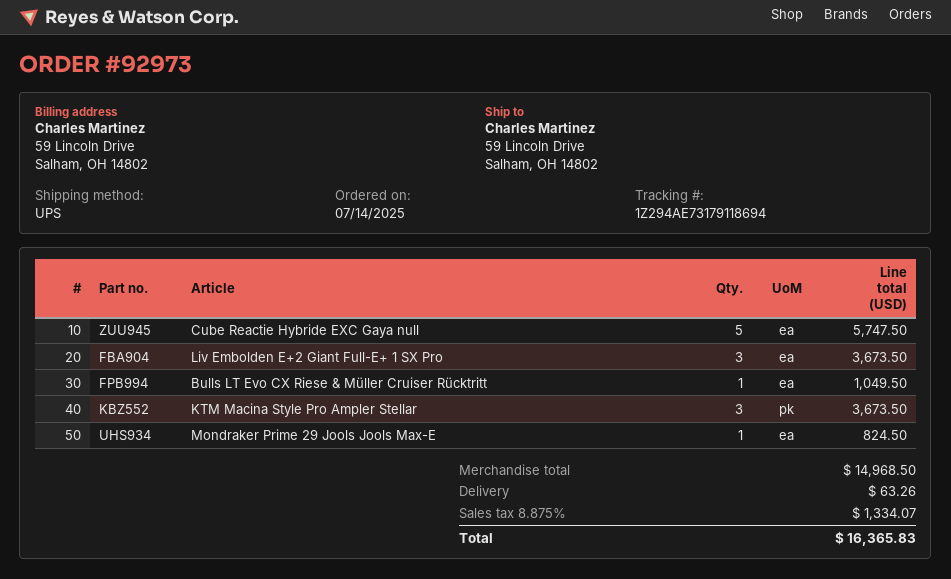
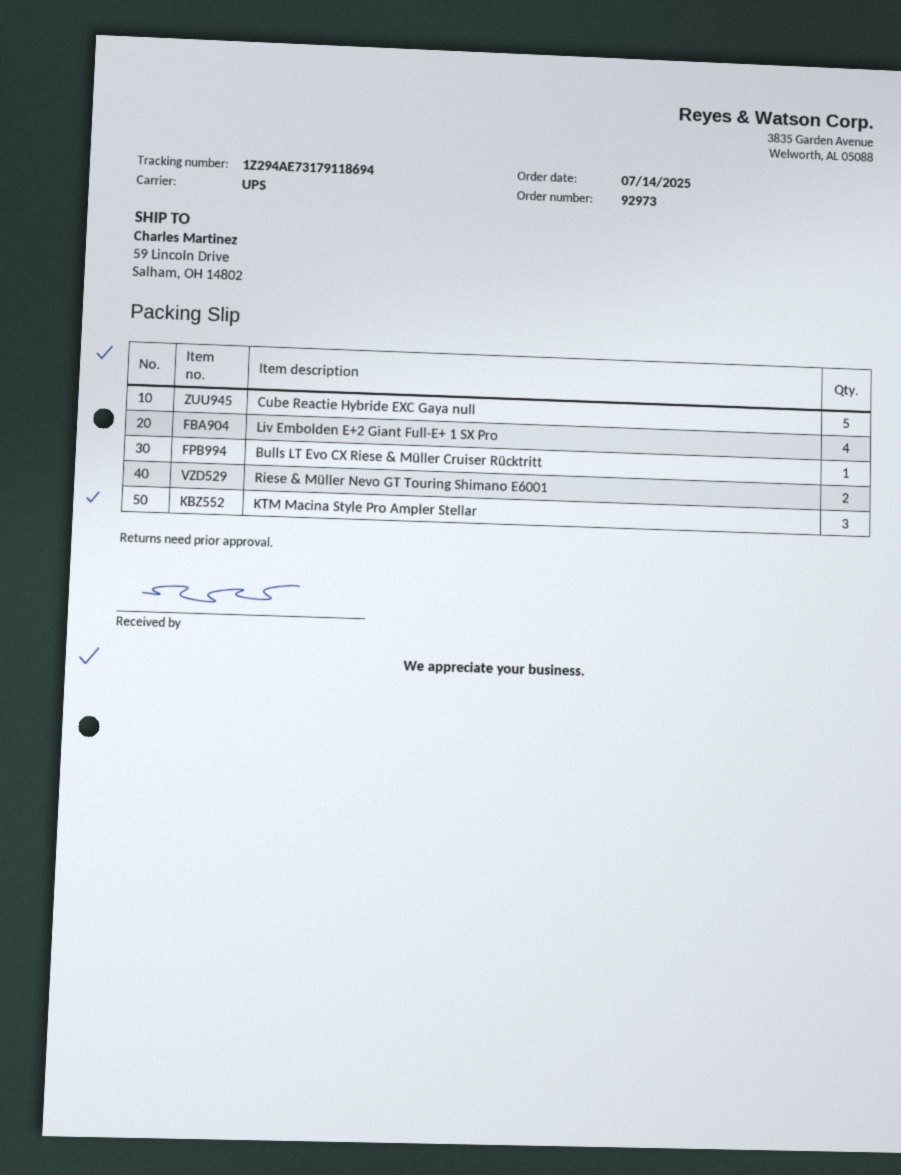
Liv Embolden E+2 Giant Full-E+ 1 SX Pro: 3 -> 4
Mondraker Prime 29 Jools Jools Max-E: 1 -> none
Riese & Müller Nevo GT Touring Shimano E6001: none -> 2

